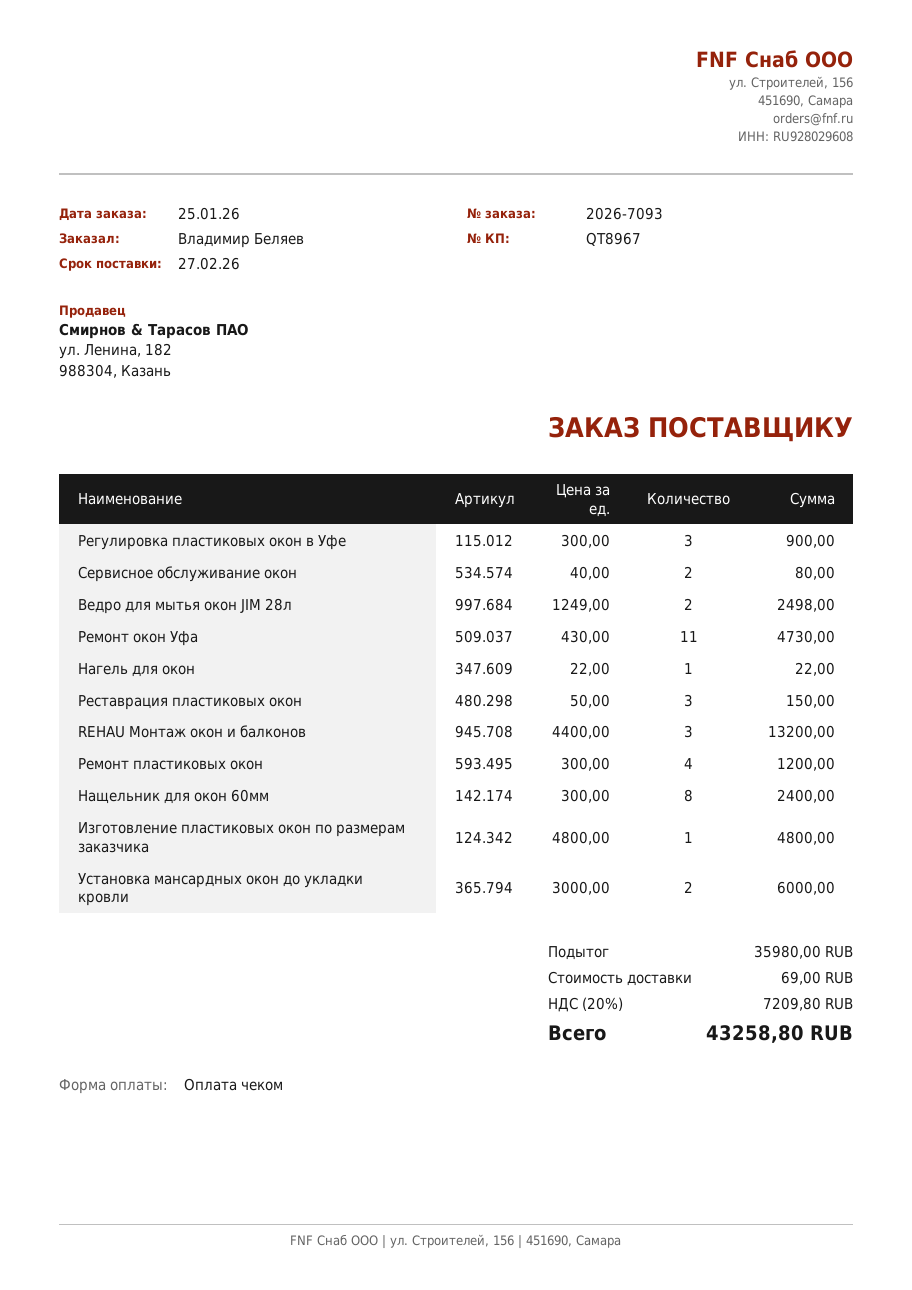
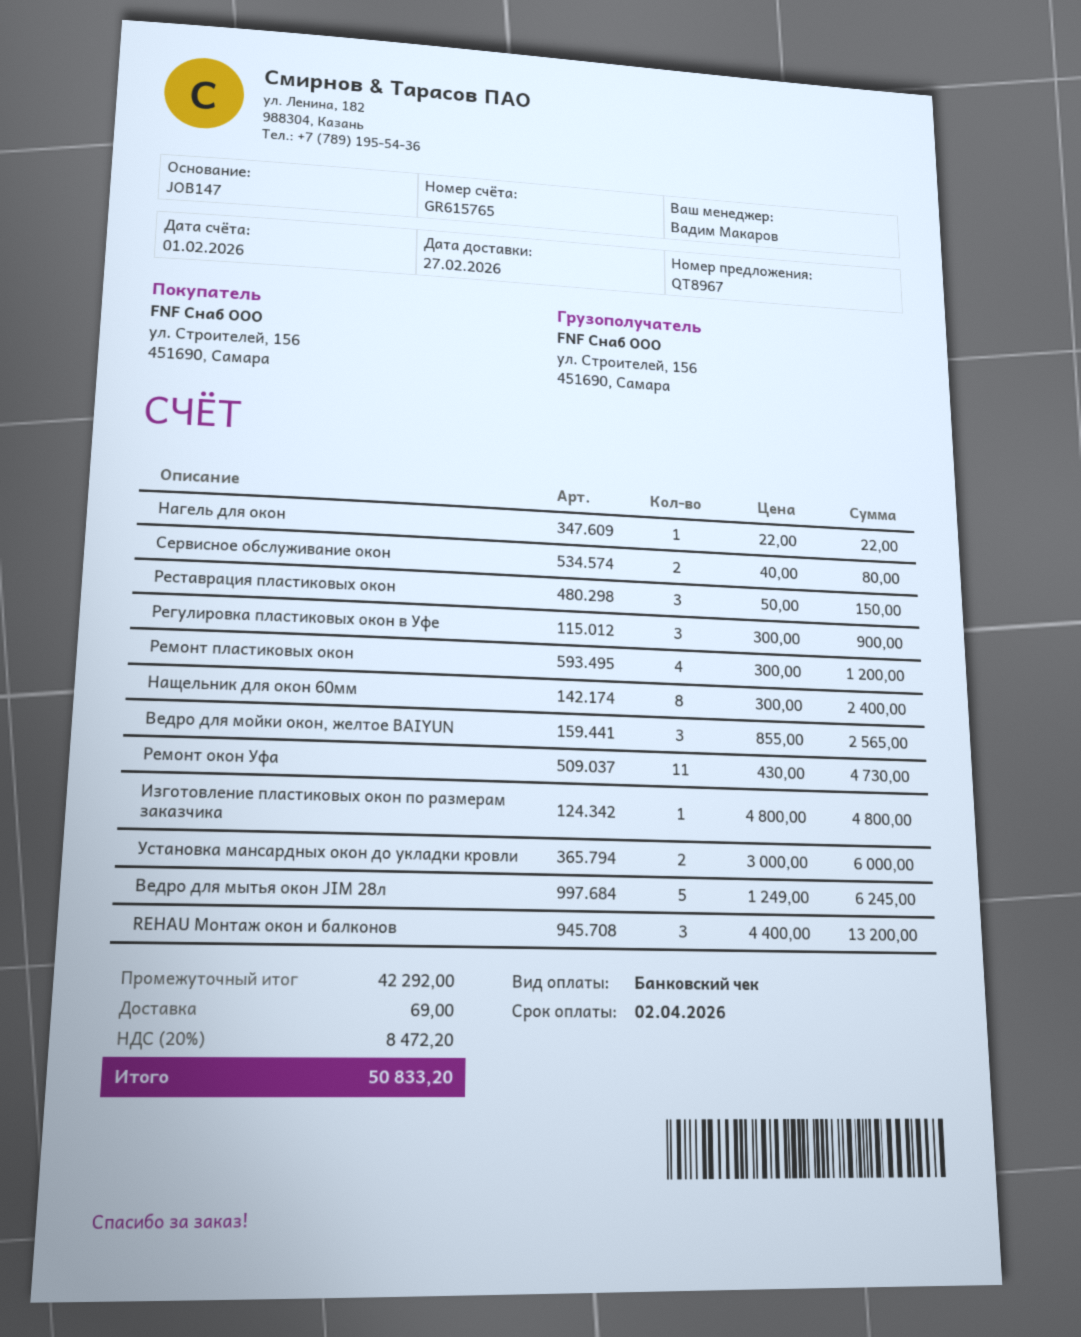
Ведро для мытья окон JIM 28л: 2 x 1249.00 = 2498.00 -> 5 x 1249.00 = 6245.00
Ведро для мойки окон, желтое BAIYUN: none -> 3 x 855.00 = 2565.00
subtotal: 35980.00 -> 42292.00
tax: 20% = 7209.80 -> 20% = 8472.20
total: 43258.80 -> 50833.20

